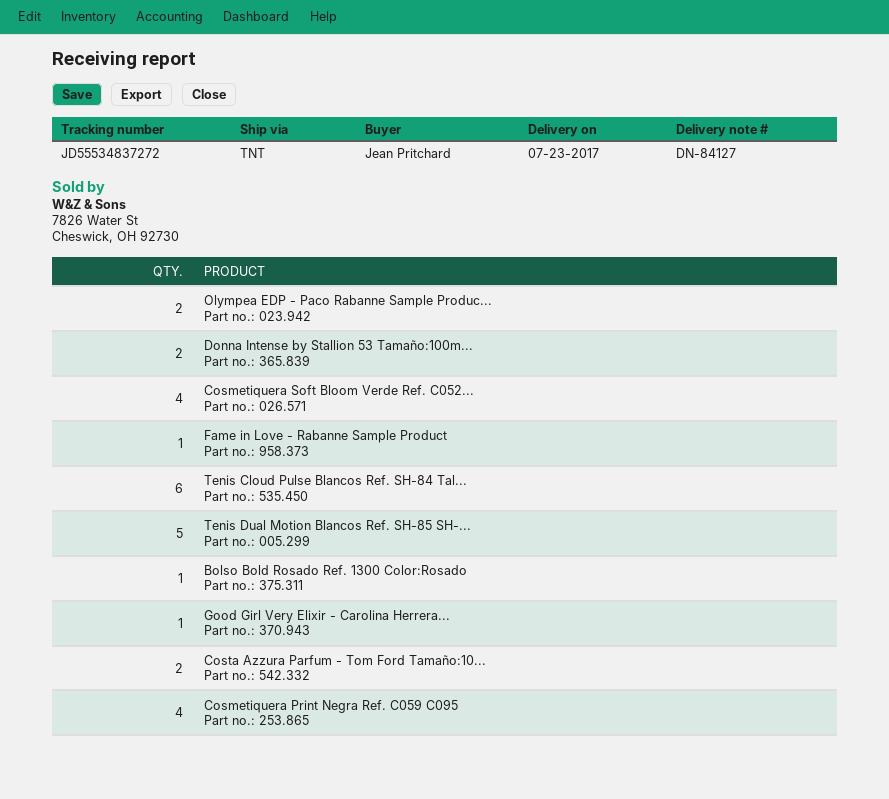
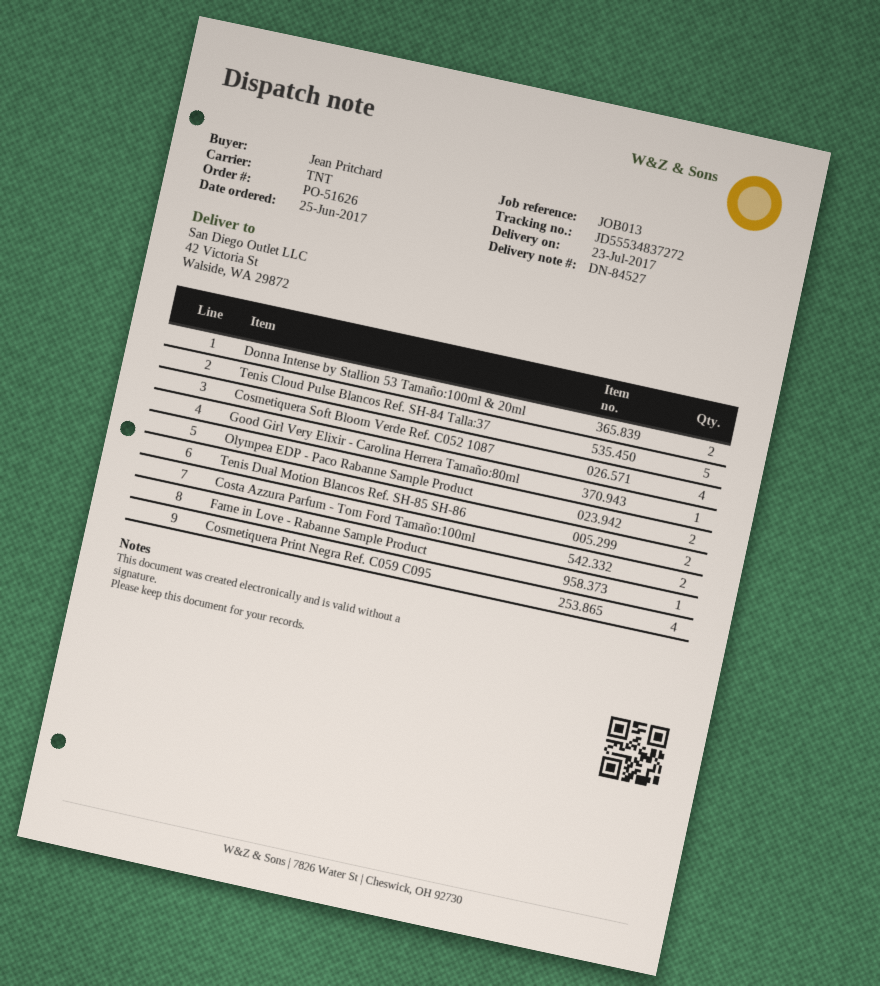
delivery note number: DN-84127 -> DN-84527
Tenis Cloud Pulse Blancos Ref. SH-84 Tal...: 6 -> 5
Tenis Dual Motion Blancos Ref. SH-85 SH-...: 5 -> 2
Bolso Bold Rosado Ref. 1300 Color:Rosado: 1 -> none

